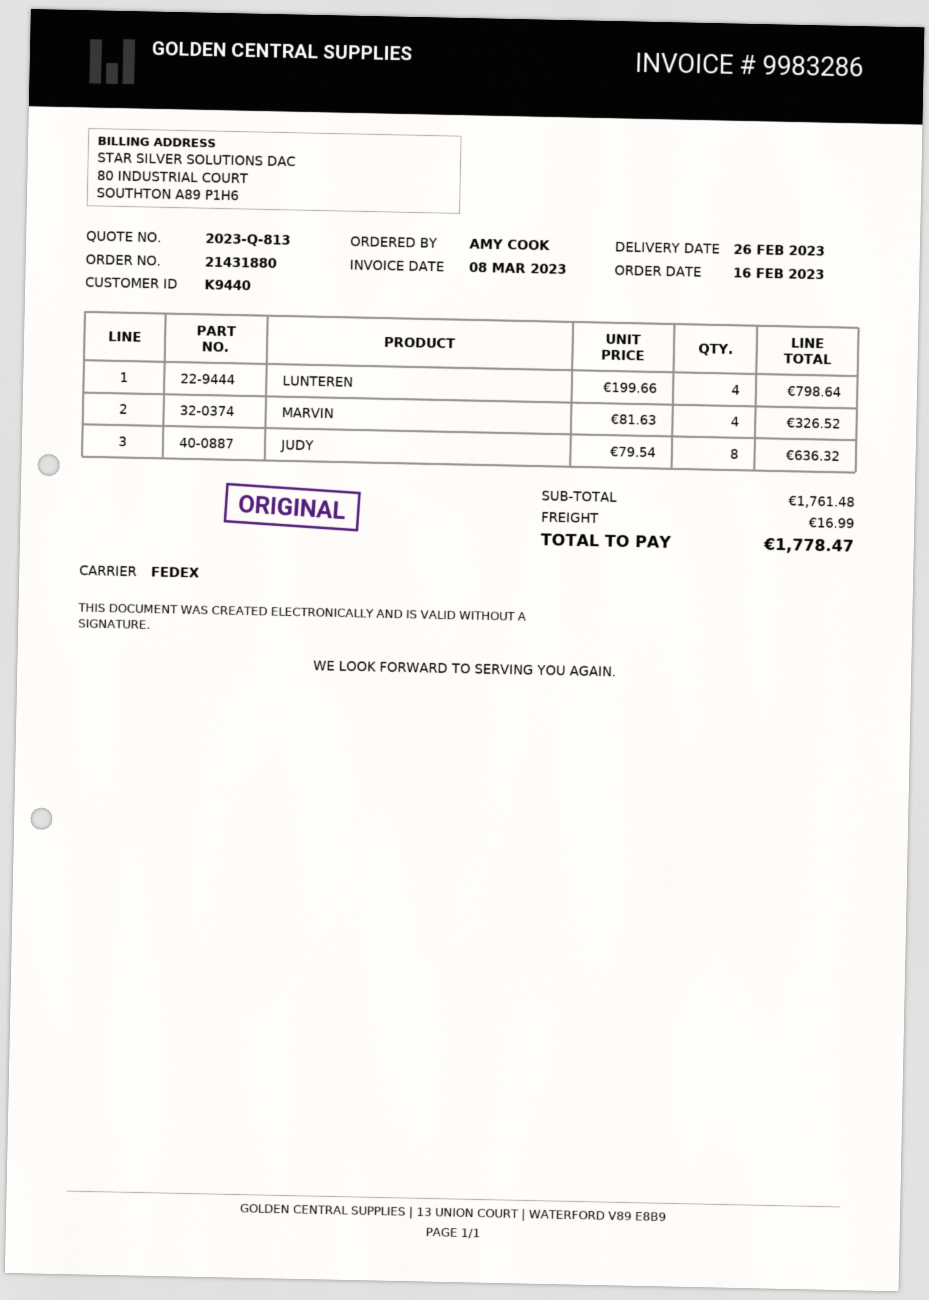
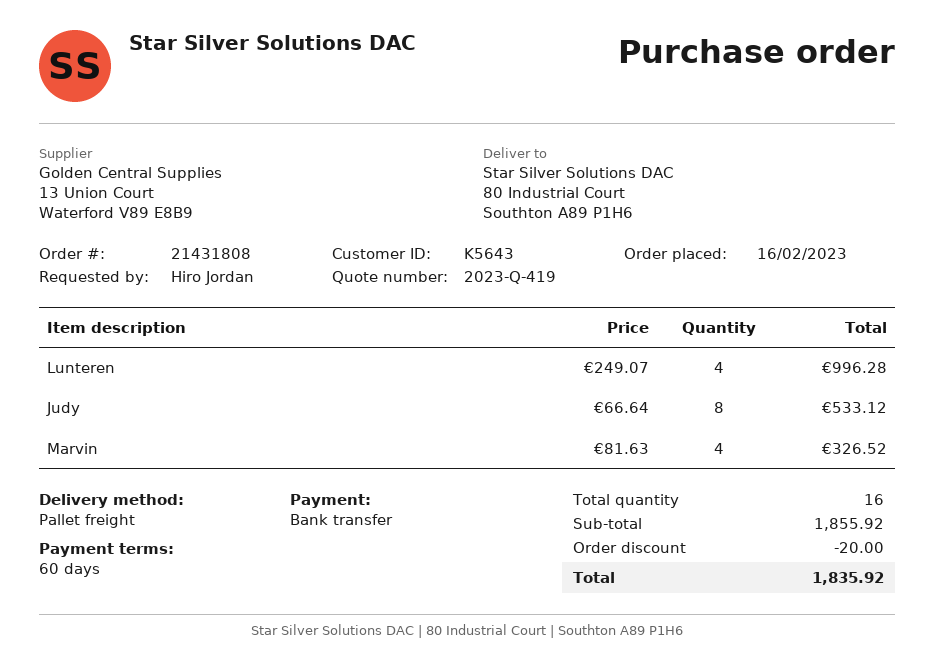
quote number: 2023-Q-813 -> 2023-Q-419
order number: 21431880 -> 21431808
customer number: K9440 -> K5643
ordered by: AMY COOK -> Hiro Jordan
shipping method: FedEx -> pallet freight
LUNTEREN: 4 x 199.66 = 798.64 -> 4 x 249.07 = 996.28
JUDY: 8 x 79.54 = 636.32 -> 8 x 66.64 = 533.12
subtotal: 1761.48 -> 1855.92
discount: none -> 20.00
shipping: 16.99 -> none
total: 1778.47 -> 1835.92

